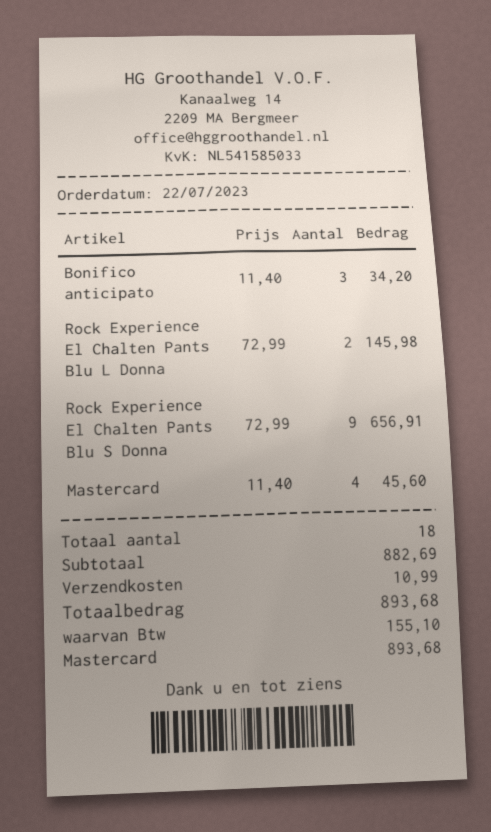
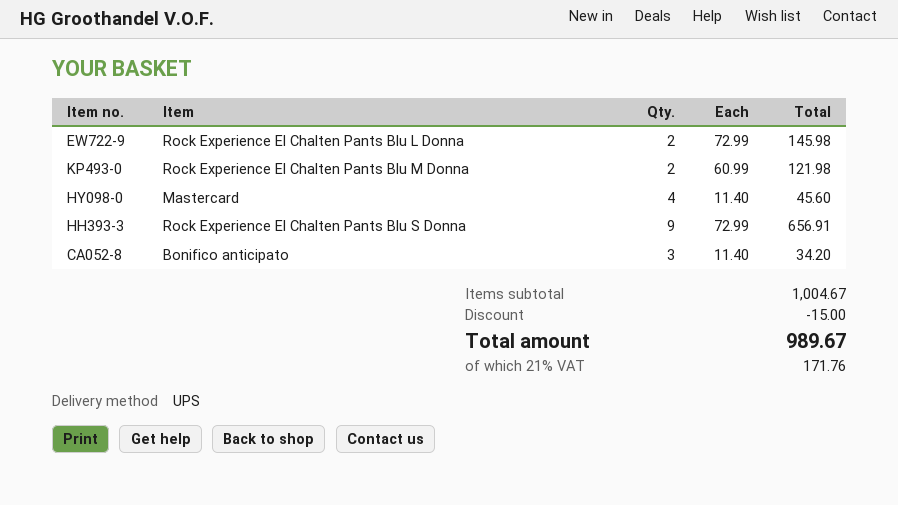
Rock Experience El Chalten Pants Blu M Donna: none -> 2 x 60.99 = 121.98
subtotal: 882.69 -> 1004.67
discount: none -> 15.00
shipping: 10.99 -> none
tax: 155.10 -> 171.76
total: 893.68 -> 989.67

